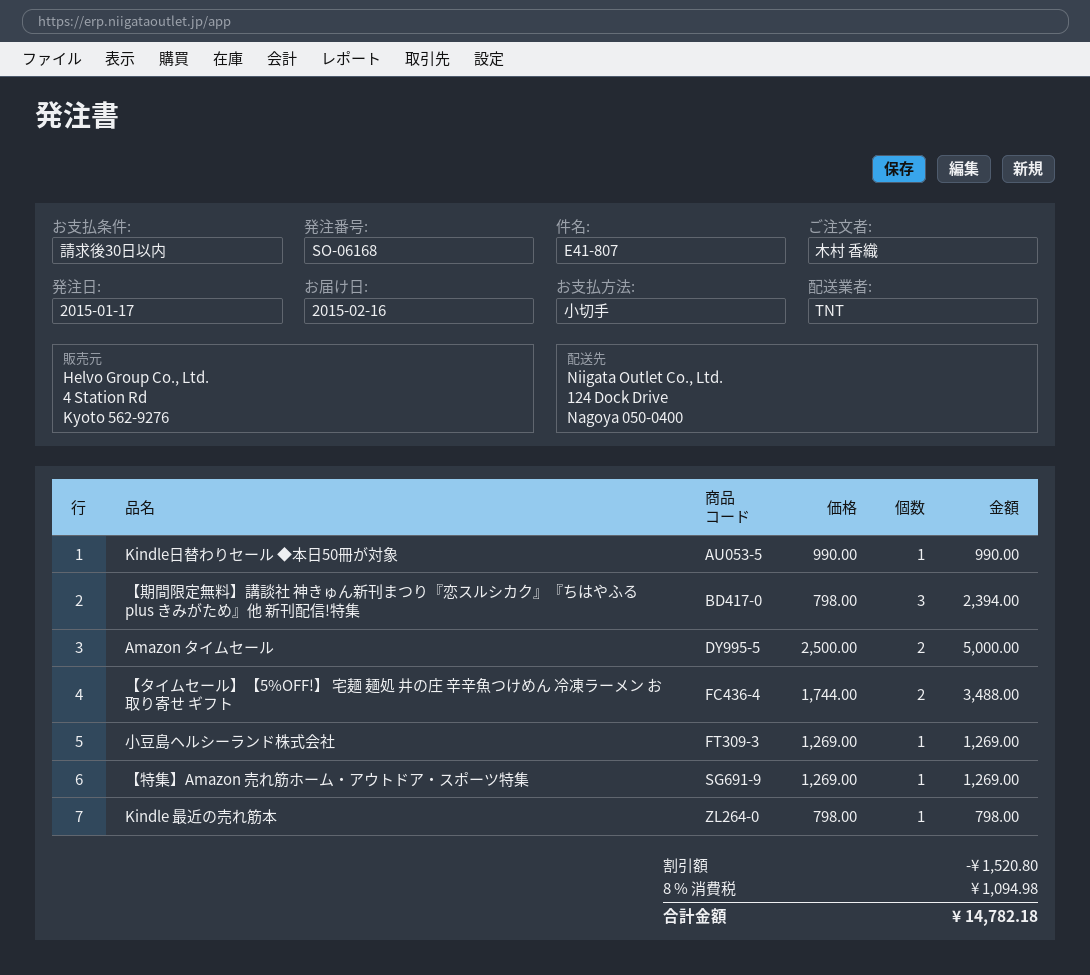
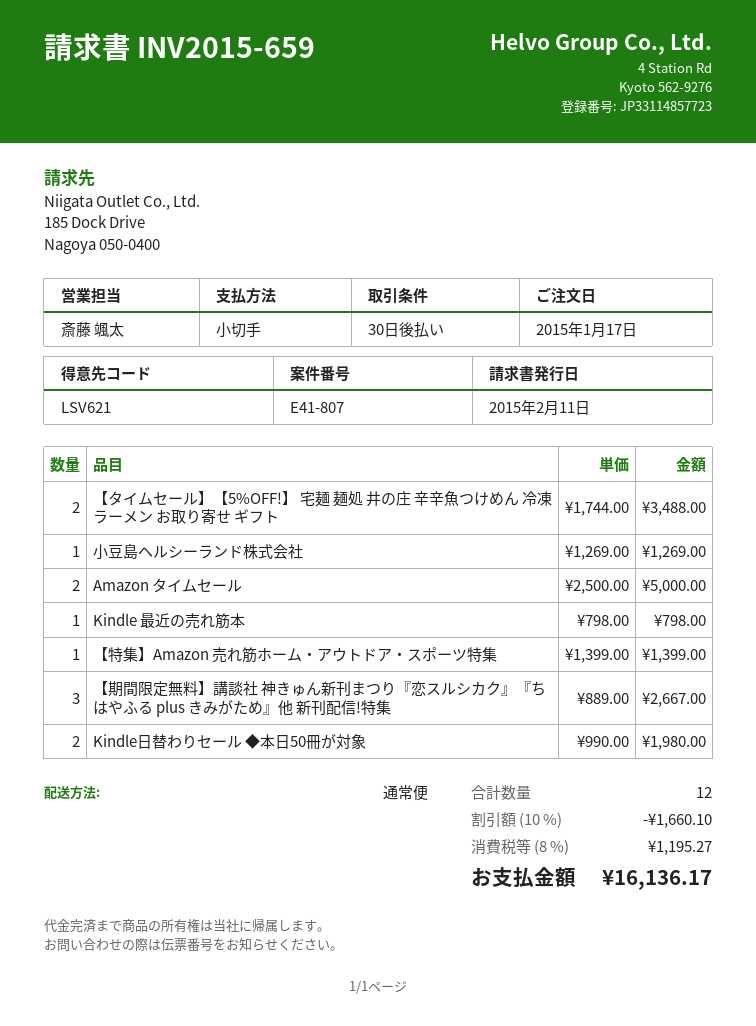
shipping method: TNT -> standard
Kindle日替わりセール ◆本日50冊が対象: 1 x 990.00 = 990.00 -> 2 x 990.00 = 1980.00
【期間限定無料】講談社 神きゅん新刊まつり『恋スルシカク』『ちはやふる plus きみがため』他 新刊配信!特集: 3 x 798.00 = 2394.00 -> 3 x 889.00 = 2667.00
【特集】Amazon 売れ筋ホーム・アウトドア・スポーツ特集: 1 x 1269.00 = 1269.00 -> 1 x 1399.00 = 1399.00
discount: 1520.80 -> 1660.10
tax: 8% = 1094.98 -> 8% = 1195.27
total: 14782.18 -> 16136.17

